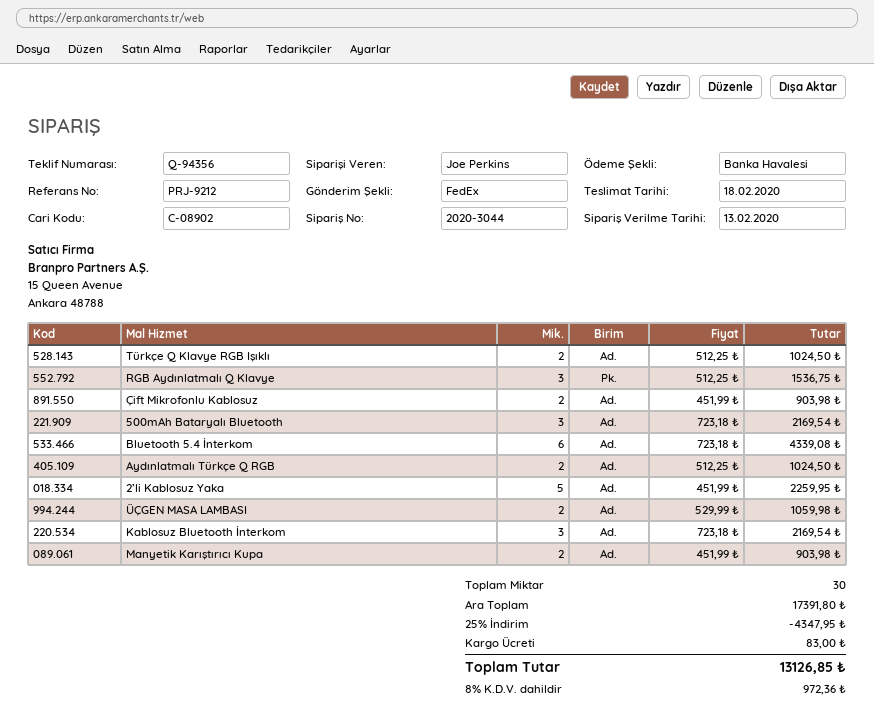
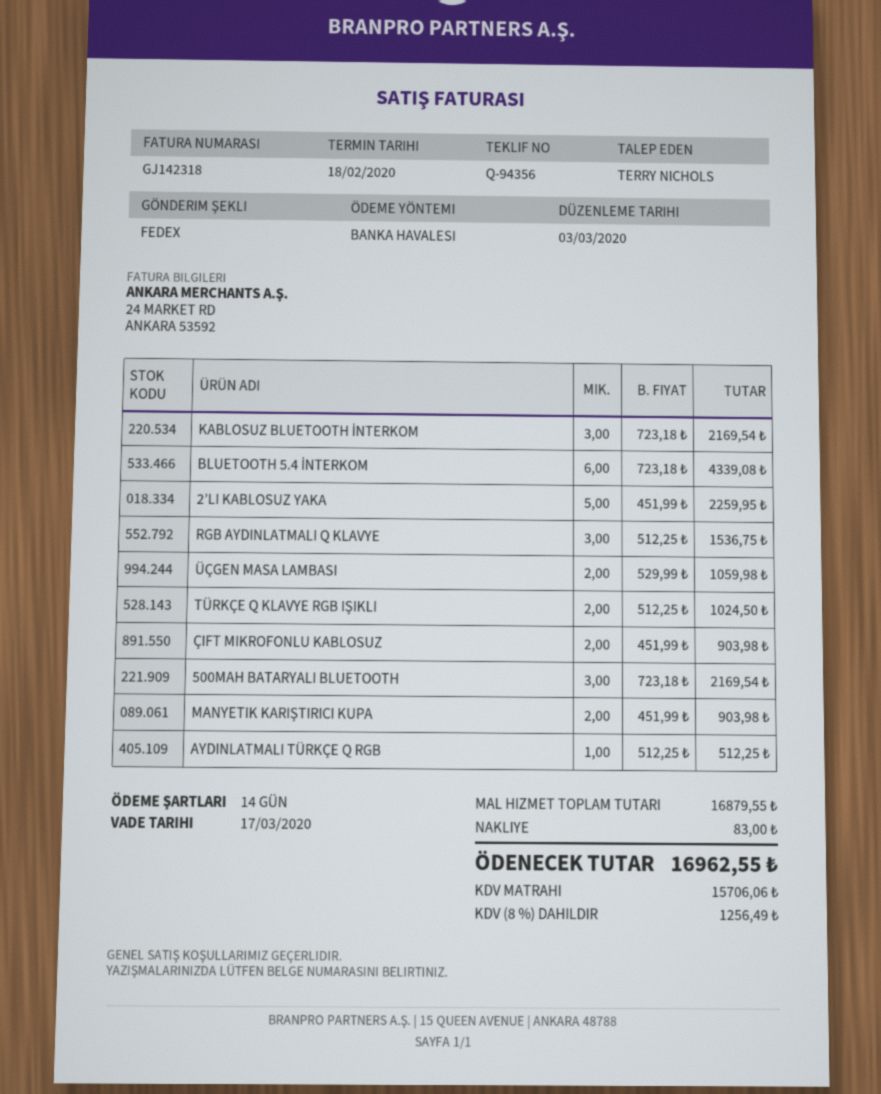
ordered by: Joe Perkins -> TERRY NICHOLS
Aydınlatmalı Türkçe Q RGB: 2 x 512.25 = 1024.50 -> 1 x 512.25 = 512.25
subtotal: 17391.80 -> 16879.55
discount: 25% = 4347.95 -> none
tax: 8% = 972.36 -> 8% = 1256.49
total: 13126.85 -> 16962.55

